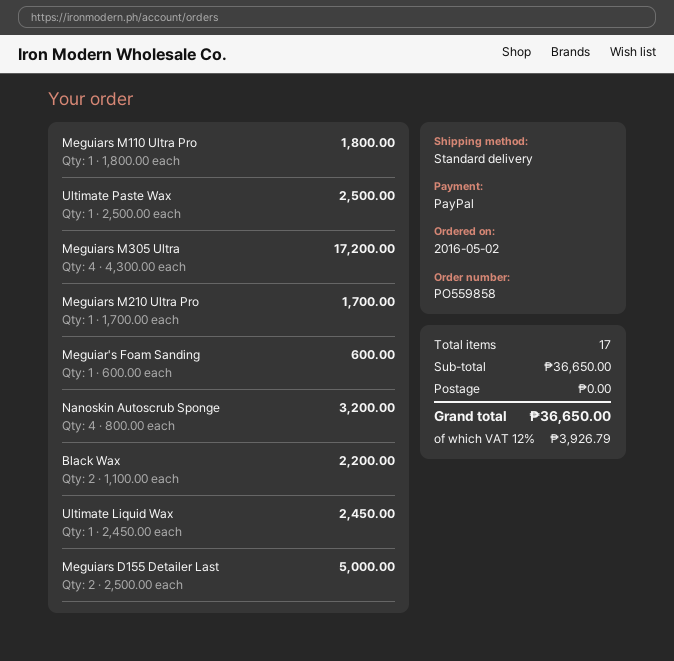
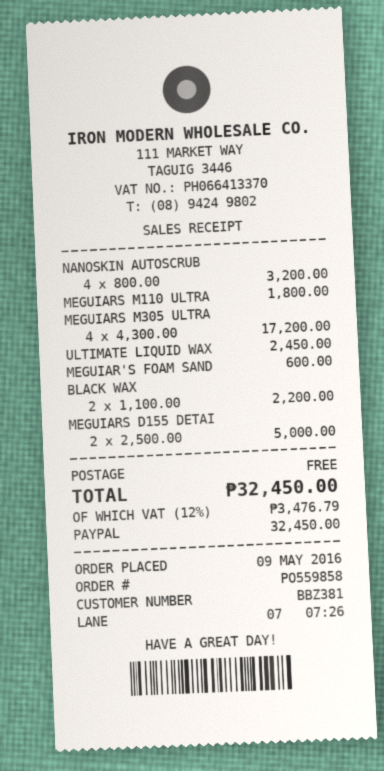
order date: 2016-05-02 -> 2016-05-09
Ultimate Paste Wax: 1 x 2500.00 = 2500.00 -> none
Meguiars M210 Ultra Pro: 1 x 1700.00 = 1700.00 -> none
tax: 12% = 3926.79 -> 12% = 3476.79
total: 36650.00 -> 32450.00

